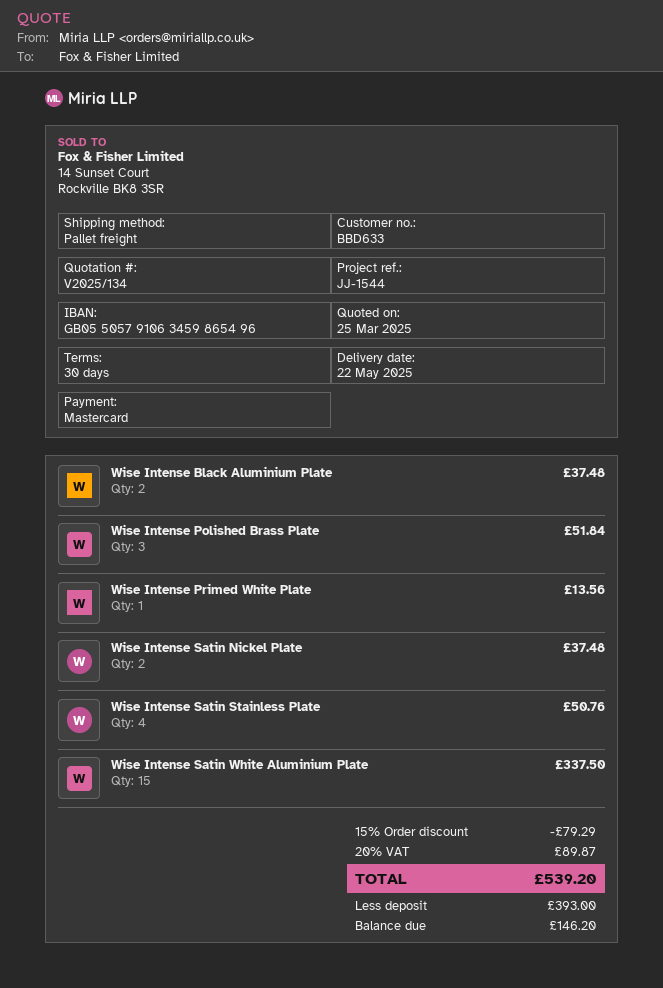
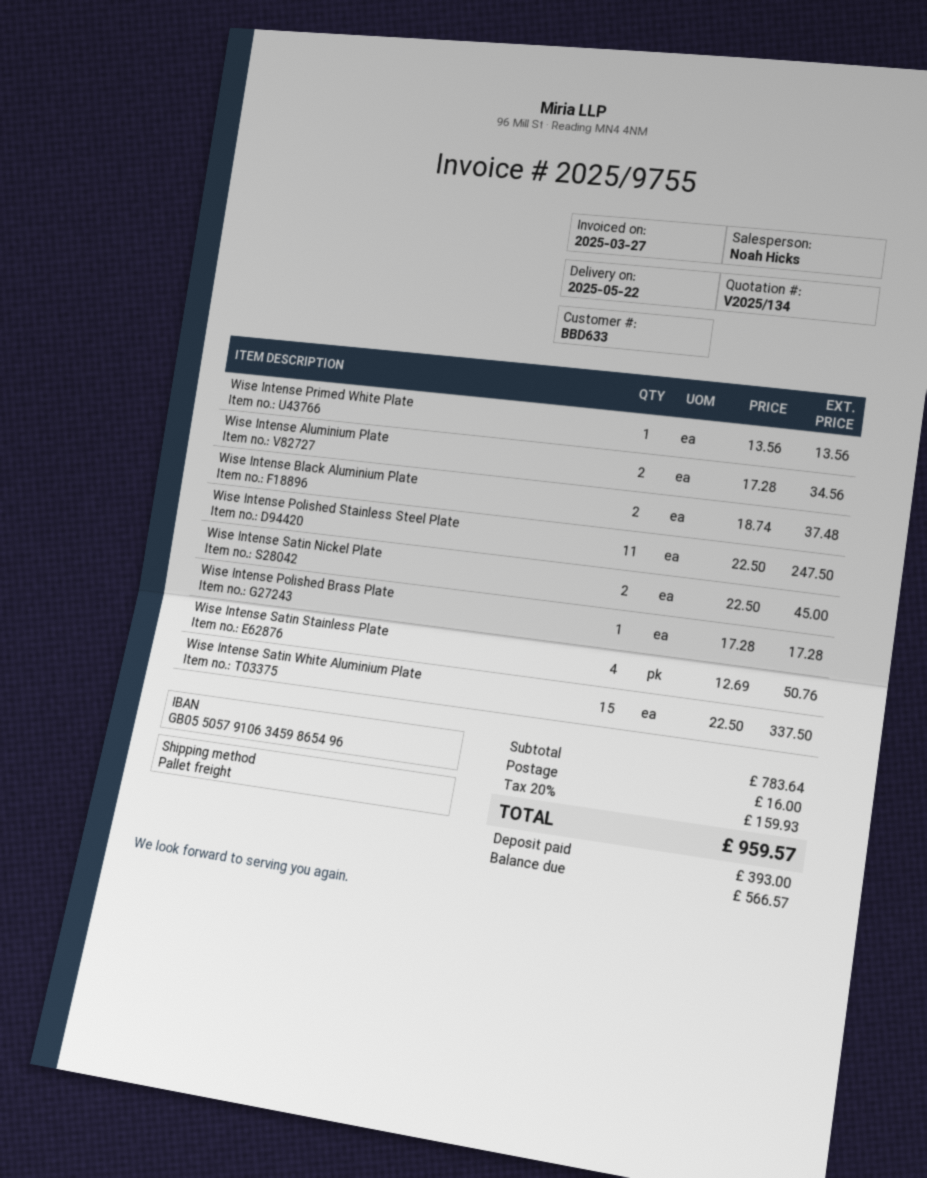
Wise Intense Polished Brass Plate: 3 for 51.84 -> 1 for 17.28
Wise Intense Satin Nickel Plate: 2 for 37.48 -> 2 for 45.00
Wise Intense Aluminium Plate: none -> 2 for 34.56
Wise Intense Polished Stainless Steel Plate: none -> 11 for 247.50
discount: 15% = 79.29 -> none
shipping: none -> 16.00
tax: 20% = 89.87 -> 20% = 159.93
total: 539.20 -> 959.57
balance: 146.20 -> 566.57

